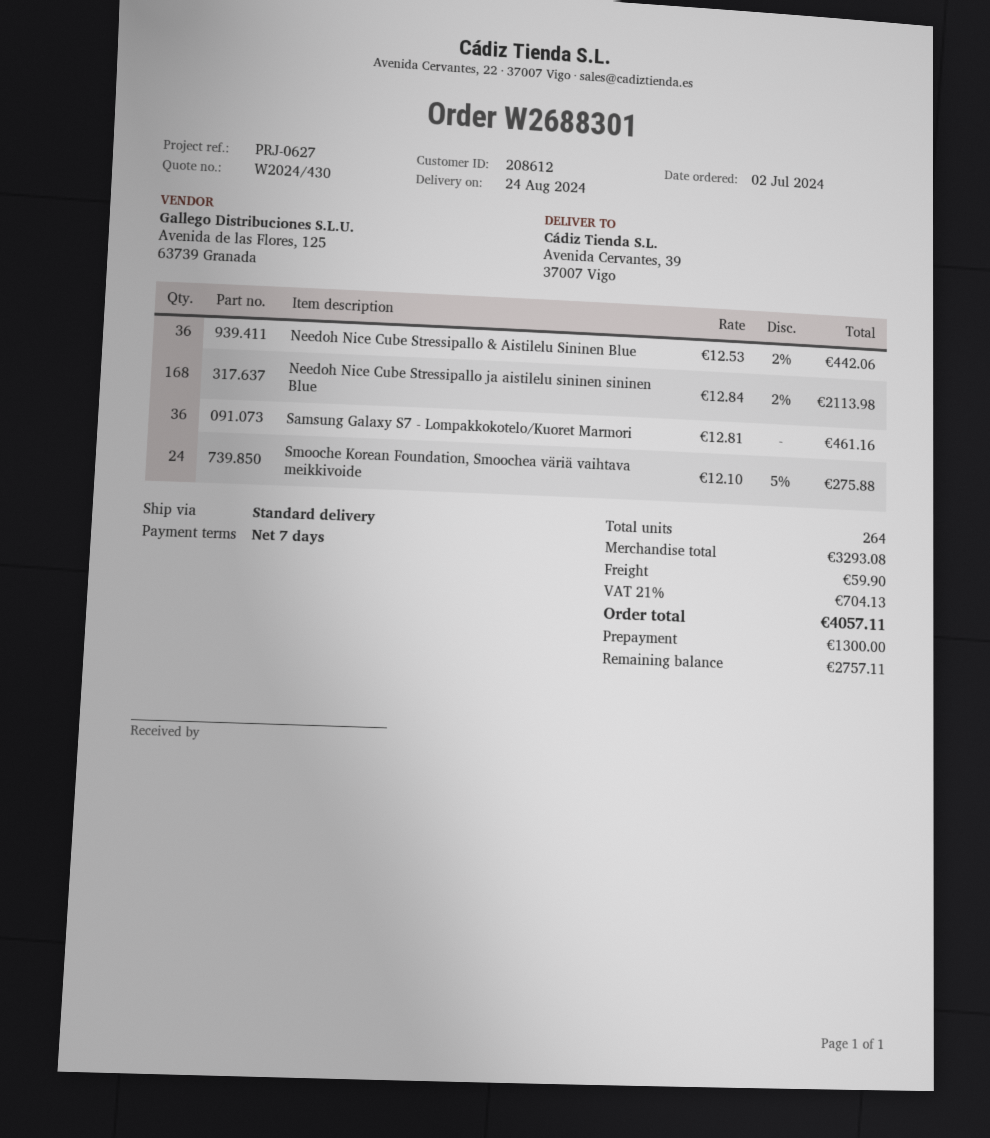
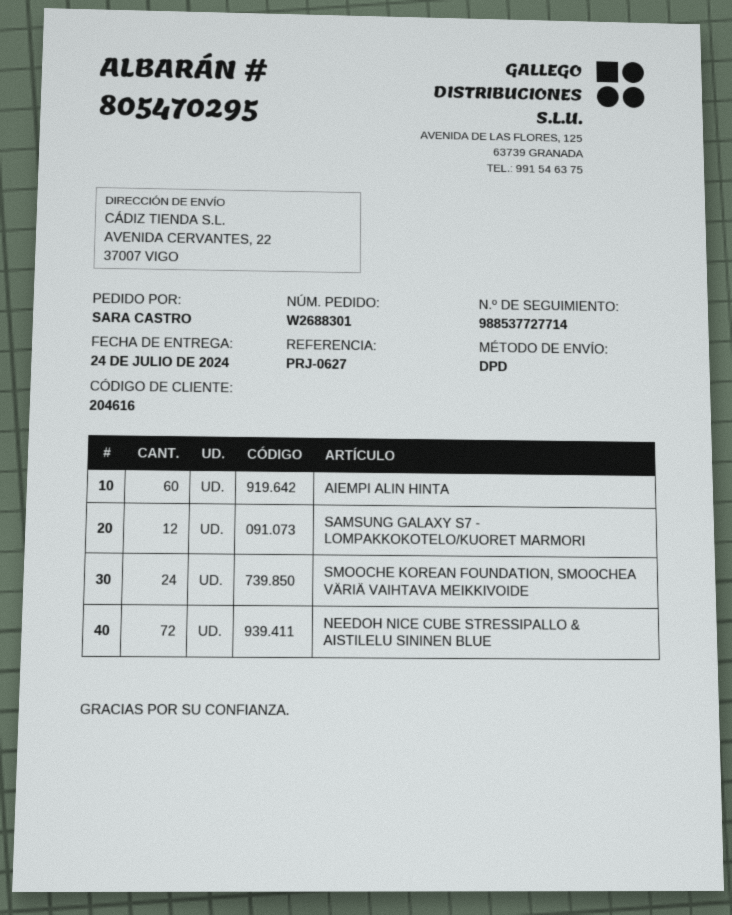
delivery date: 2024-08-24 -> 2024-07-24
customer number: 208612 -> 204616
shipping method: standard -> DPD
ship to: Avenida Cervantes, 39, 37007 Vigo -> AVENIDA CERVANTES, 22, 37007 VIGO
Needoh Nice Cube Stressipallo & Aistilelu Sininen Blue: 36 -> 72
Needoh Nice Cube Stressipallo ja aistilelu sininen sininen Blue: 168 -> none
Samsung Galaxy S7 - Lompakkokotelo/Kuoret Marmori: 36 -> 12
AIEMPI ALIN HINTA: none -> 60

